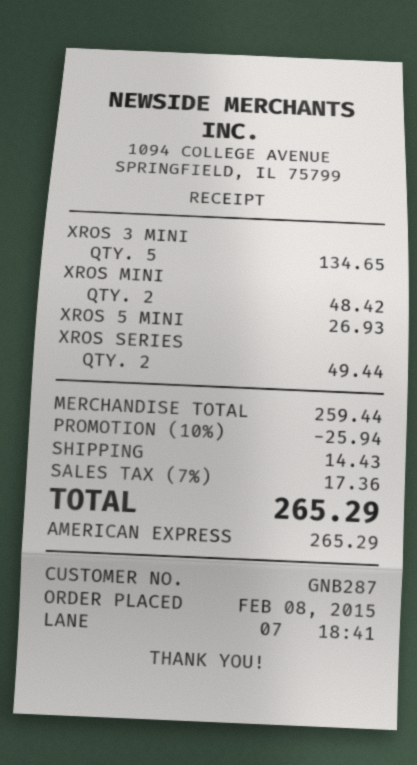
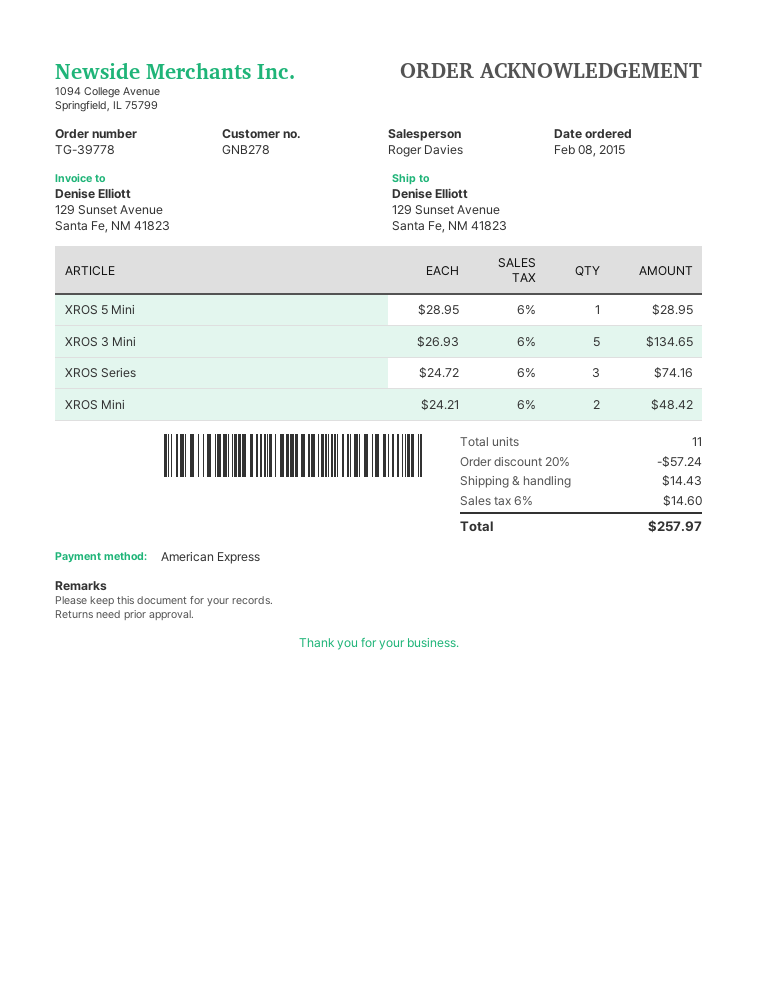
customer number: GNB287 -> GNB278
XROS 5 MINI: 1 for 26.93 -> 1 for 28.95
XROS SERIES: 2 for 49.44 -> 3 for 74.16
discount: 10% = 25.94 -> 20% = 57.24
tax: 7% = 17.36 -> 6% = 14.60
total: 265.29 -> 257.97

